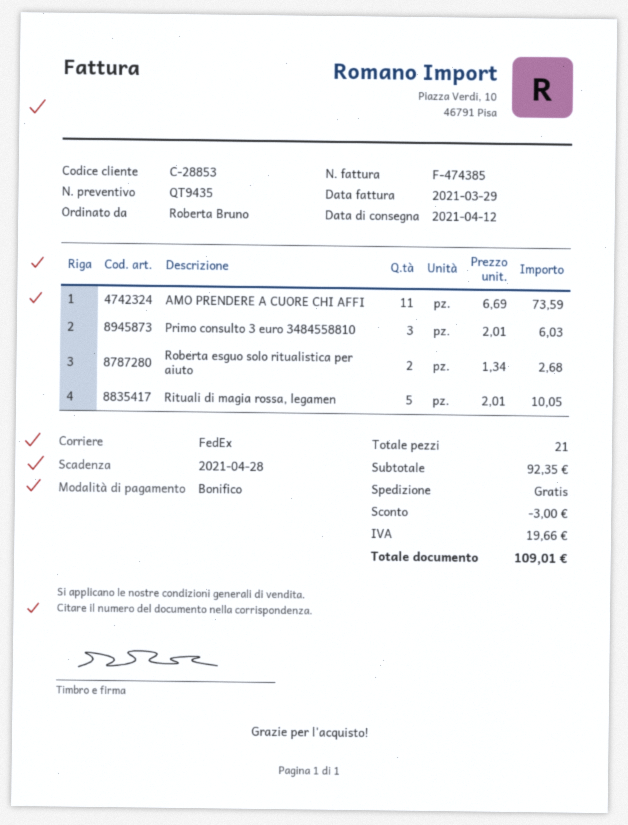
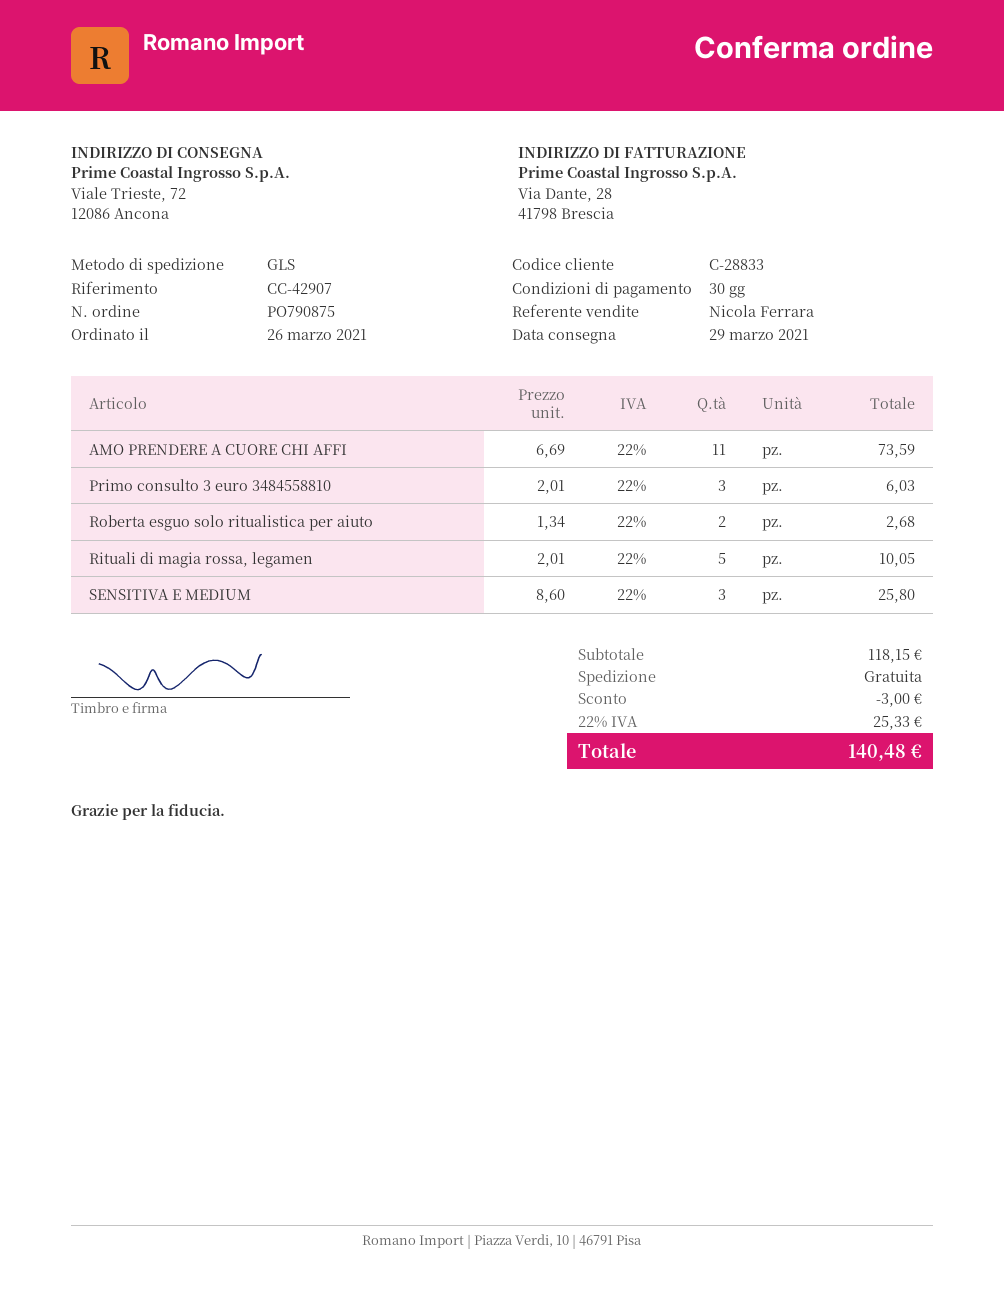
delivery date: 2021-04-12 -> 2021-03-29
customer number: C-28853 -> C-28833
shipping method: FedEx -> GLS
SENSITIVA E MEDIUM: none -> 3 x 8.60 = 25.80
subtotal: 92.35 -> 118.15
tax: 19.66 -> 25.33
total: 109.01 -> 140.48

